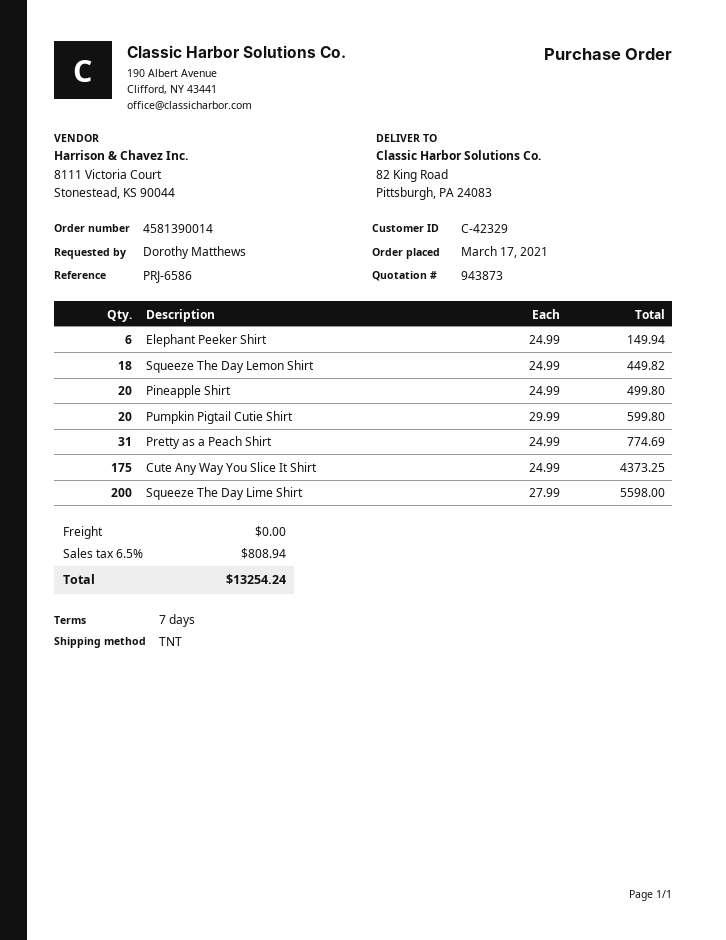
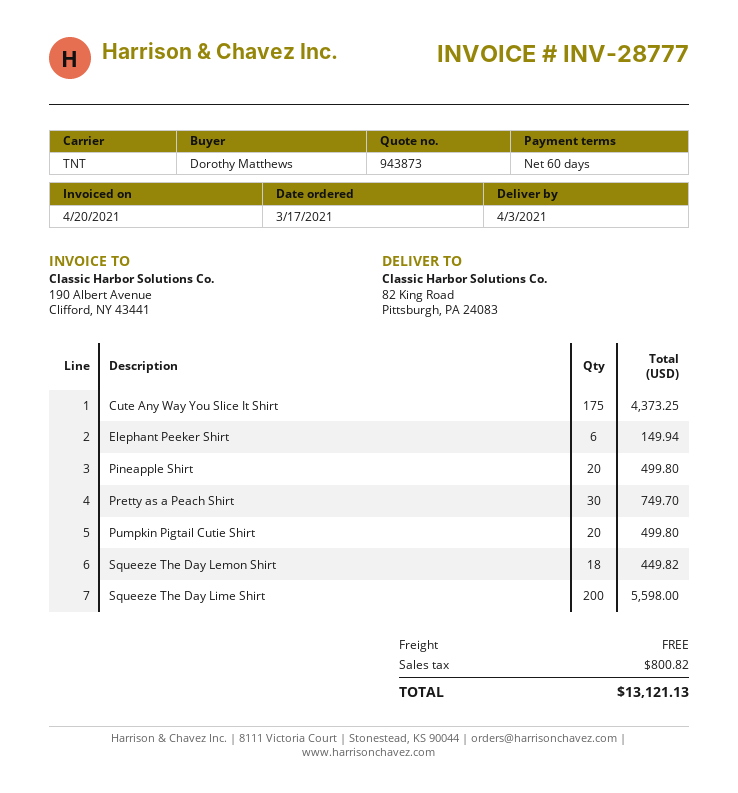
payment terms: 7 days -> 60 days
Pumpkin Pigtail Cutie Shirt: 20 for 599.80 -> 20 for 499.80
Pretty as a Peach Shirt: 31 for 774.69 -> 30 for 749.70
tax: 808.94 -> 800.82
total: 13254.24 -> 13121.13

